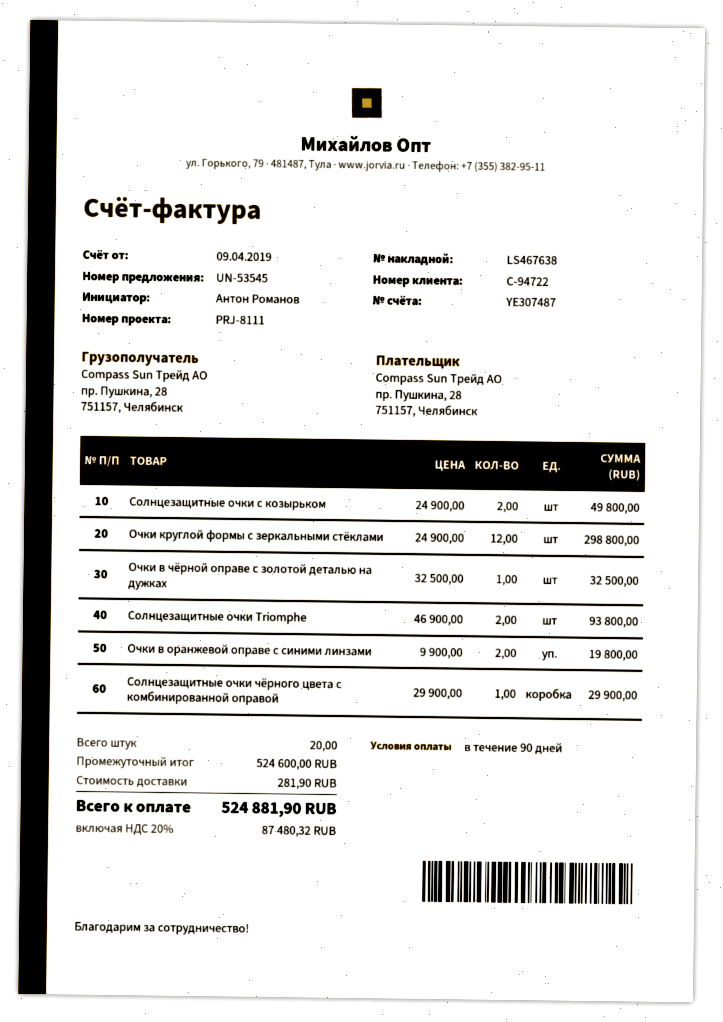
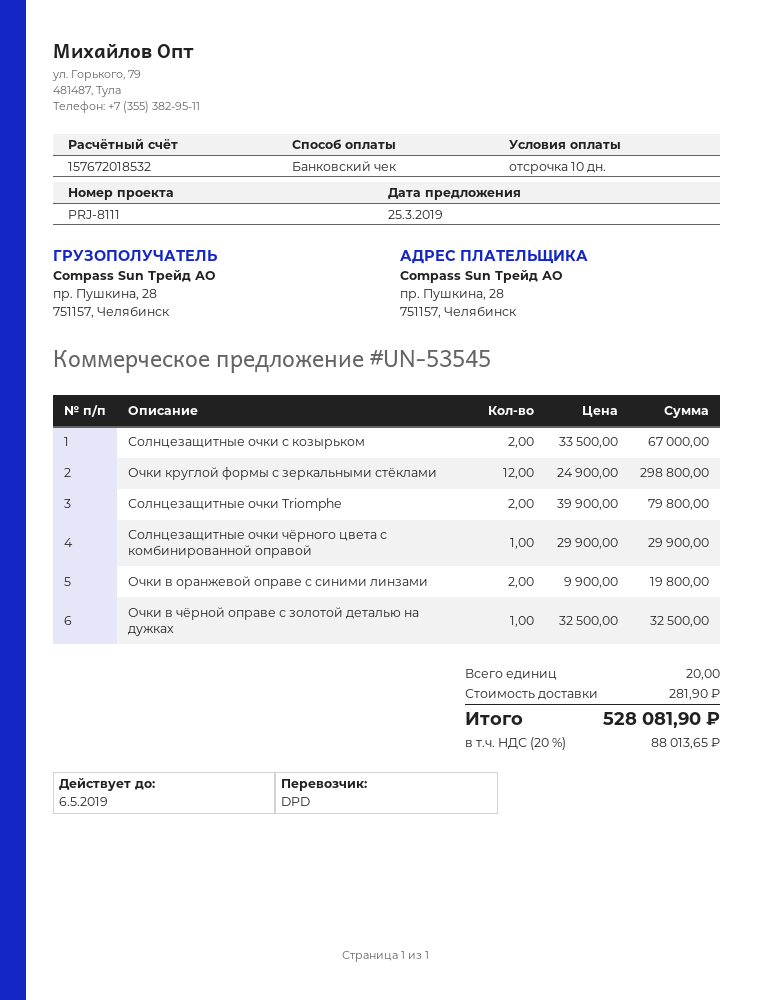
payment terms: 90 days -> 10 days
Солнцезащитные очки с козырьком: 2 x 24900.00 = 49800.00 -> 2 x 33500.00 = 67000.00
Солнцезащитные очки Triomphe: 2 x 46900.00 = 93800.00 -> 2 x 39900.00 = 79800.00
tax: 20% = 87480.32 -> 20% = 88013.65
total: 524881.90 -> 528081.90

